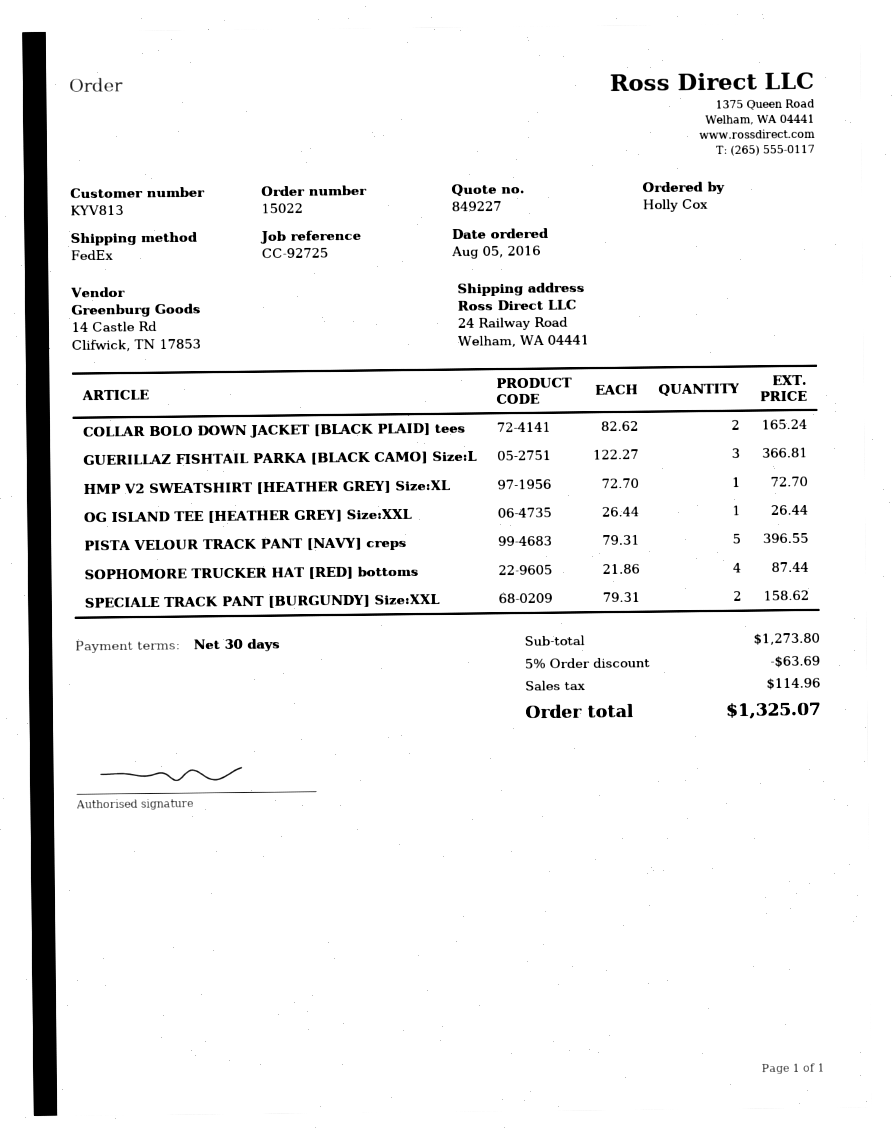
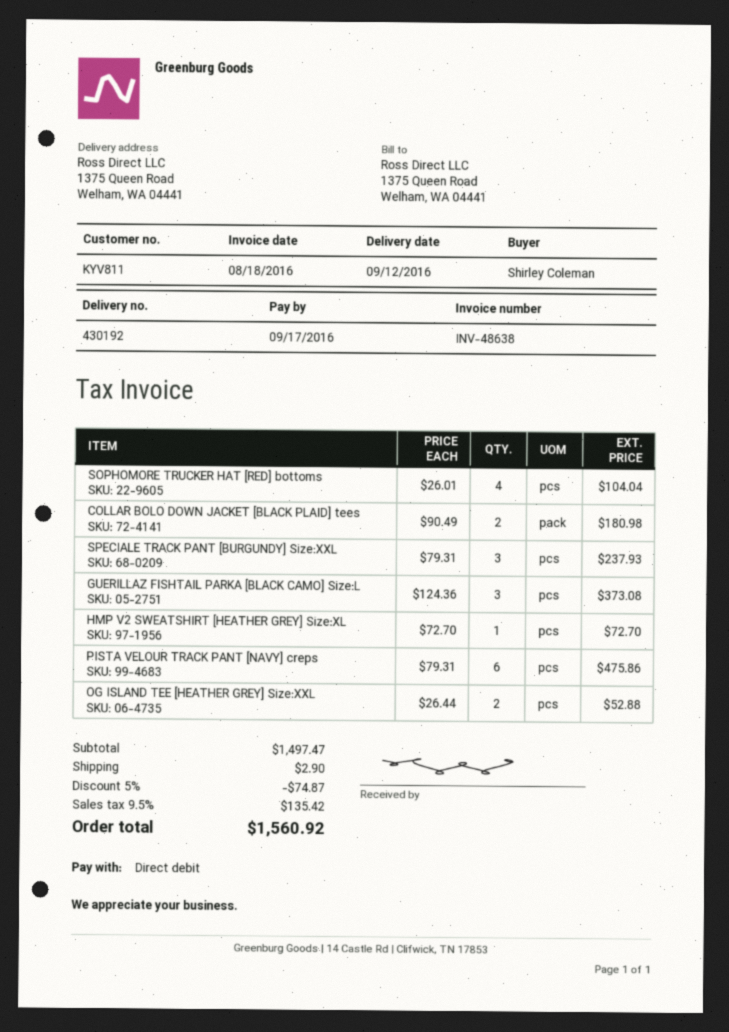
customer number: KYV813 -> KYV811
ordered by: Holly Cox -> Shirley Coleman
ship to: 24 Railway Road, Welham, WA 04441 -> 1375 Queen Road, Welham, WA 04441
COLLAR BOLO DOWN JACKET [BLACK PLAID] tees: 2 x 82.62 = 165.24 -> 2 x 90.49 = 180.98
GUERILLAZ FISHTAIL PARKA [BLACK CAMO] Size:L: 3 x 122.27 = 366.81 -> 3 x 124.36 = 373.08
OG ISLAND TEE [HEATHER GREY] Size:XXL: 1 x 26.44 = 26.44 -> 2 x 26.44 = 52.88
PISTA VELOUR TRACK PANT [NAVY] creps: 5 x 79.31 = 396.55 -> 6 x 79.31 = 475.86
SOPHOMORE TRUCKER HAT [RED] bottoms: 4 x 21.86 = 87.44 -> 4 x 26.01 = 104.04
SPECIALE TRACK PANT [BURGUNDY] Size:XXL: 2 x 79.31 = 158.62 -> 3 x 79.31 = 237.93
subtotal: 1273.80 -> 1497.47
discount: 5% = 63.69 -> 5% = 74.87
shipping: none -> 2.90
tax: 114.96 -> 135.42
total: 1325.07 -> 1560.92

